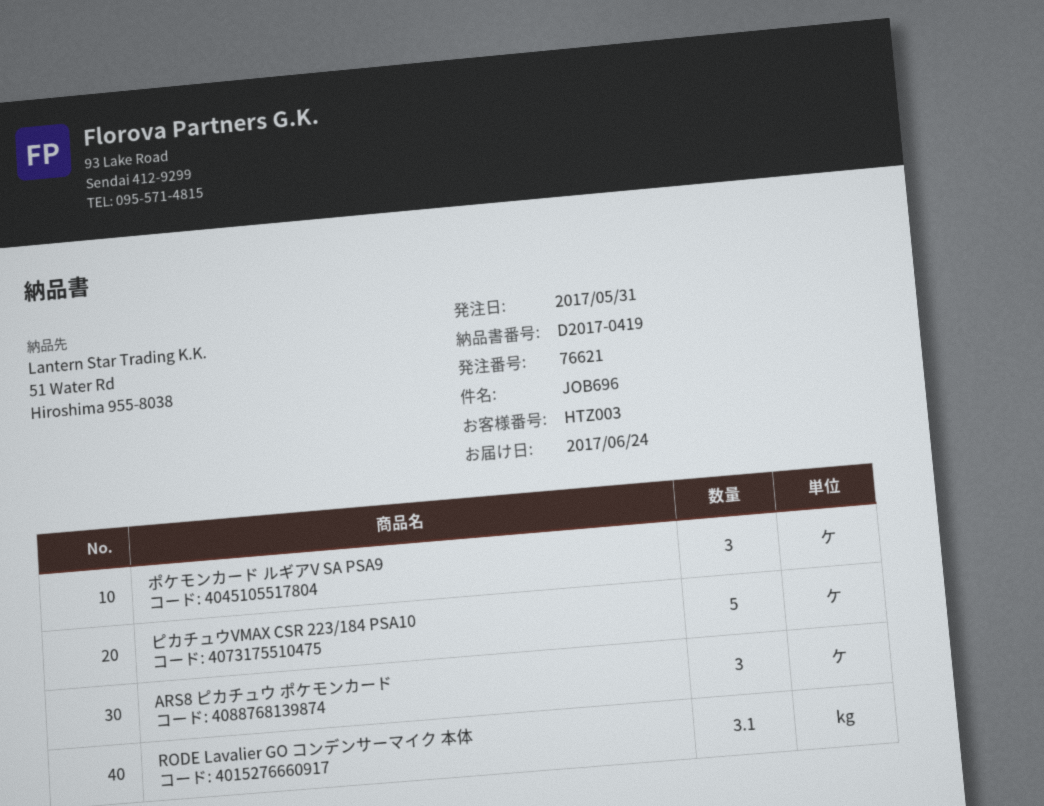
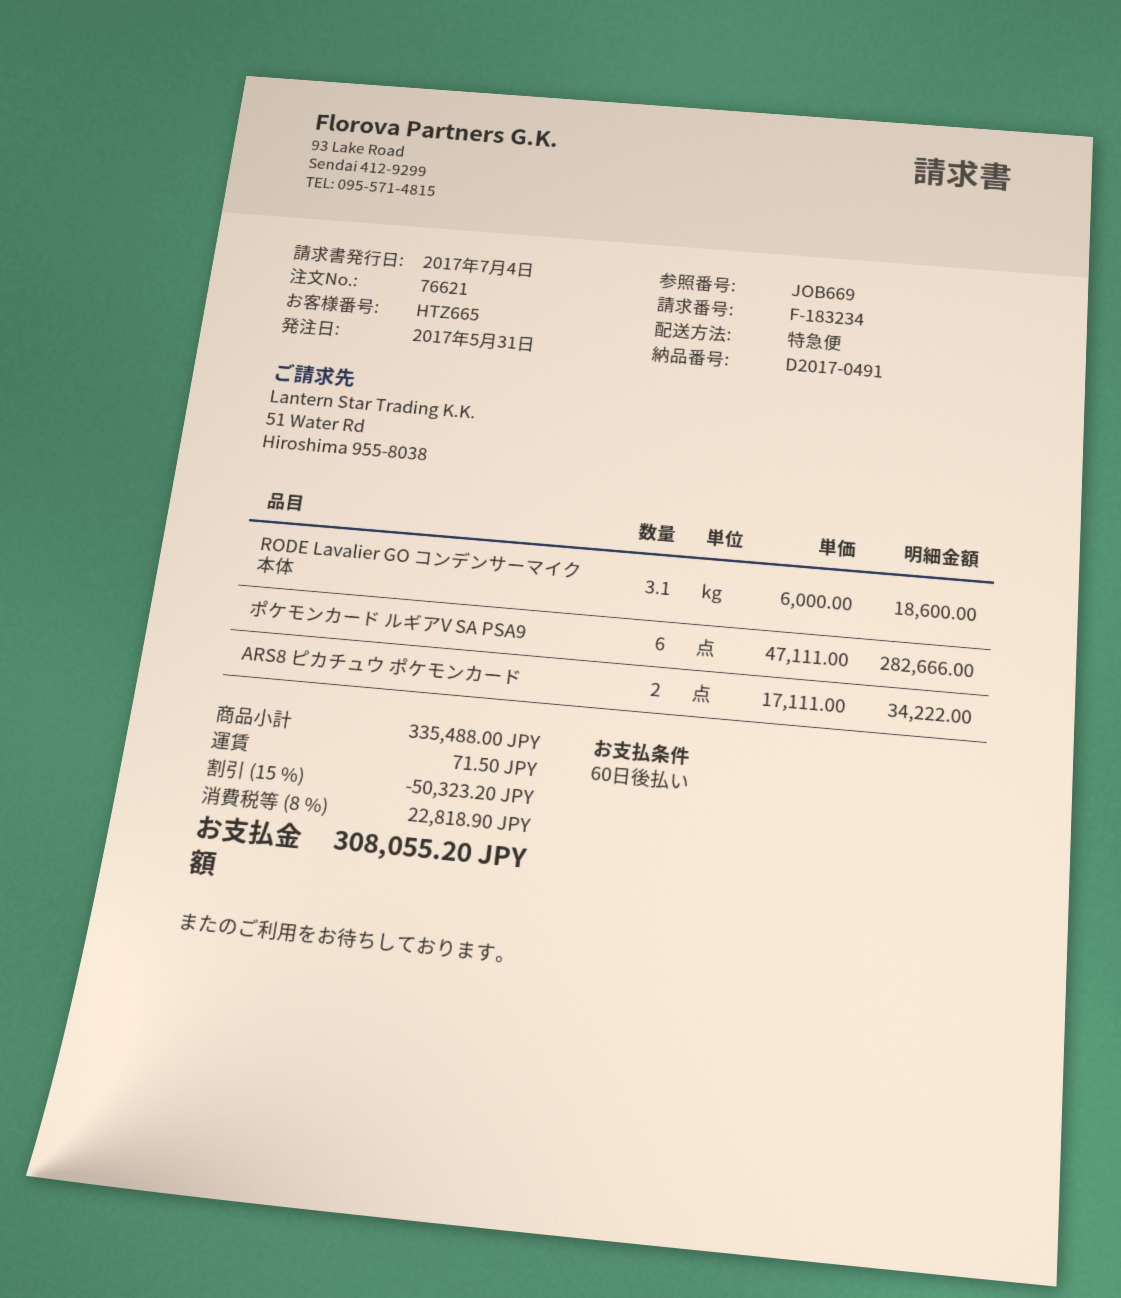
delivery note number: D2017-0419 -> D2017-0491
customer number: HTZ003 -> HTZ665
reference: JOB696 -> JOB669
ポケモンカード ルギアV SA PSA9: 3 -> 6
ピカチュウVMAX CSR 223/184 PSA10: 5 -> none
ARS8 ピカチュウ ポケモンカード: 3 -> 2

